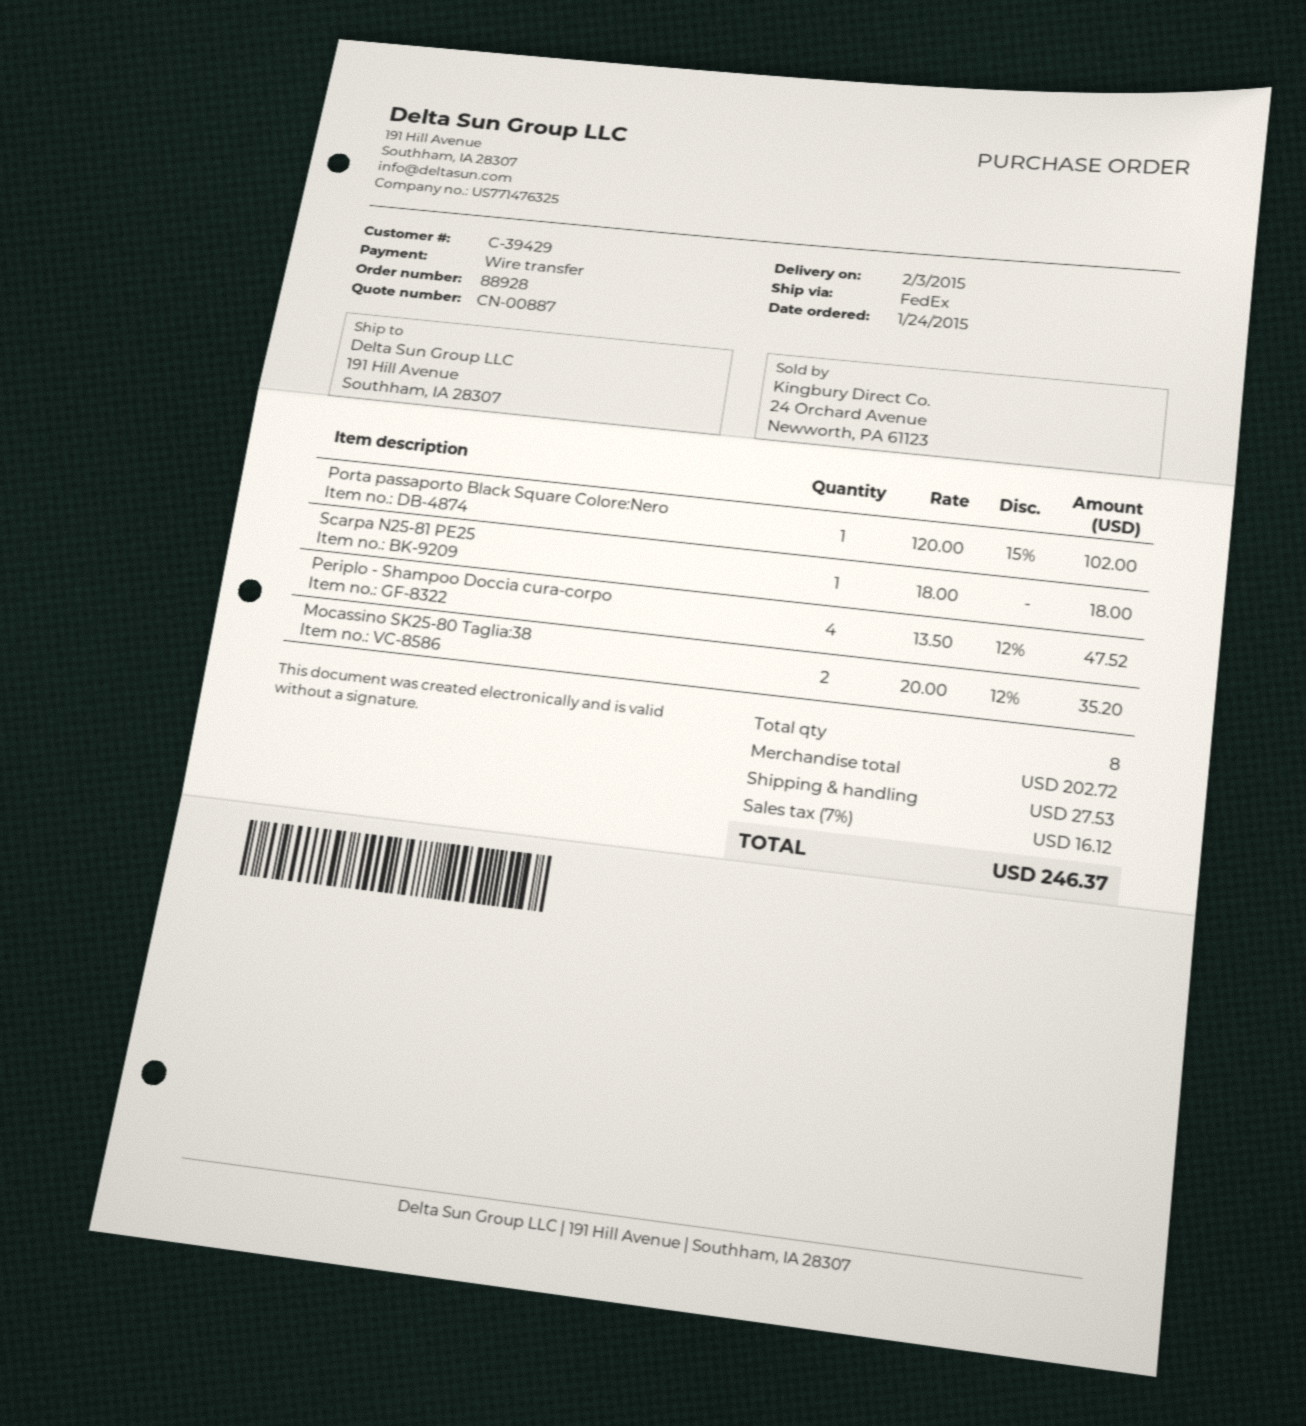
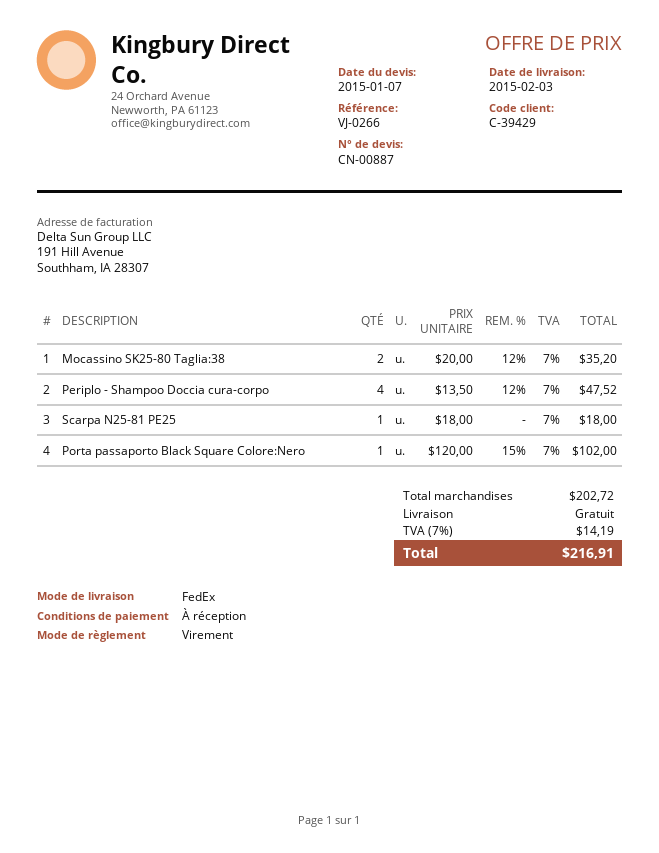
shipping: 27.53 -> 0.00
tax: 7% = 16.12 -> 7% = 14.19
total: 246.37 -> 216.91

